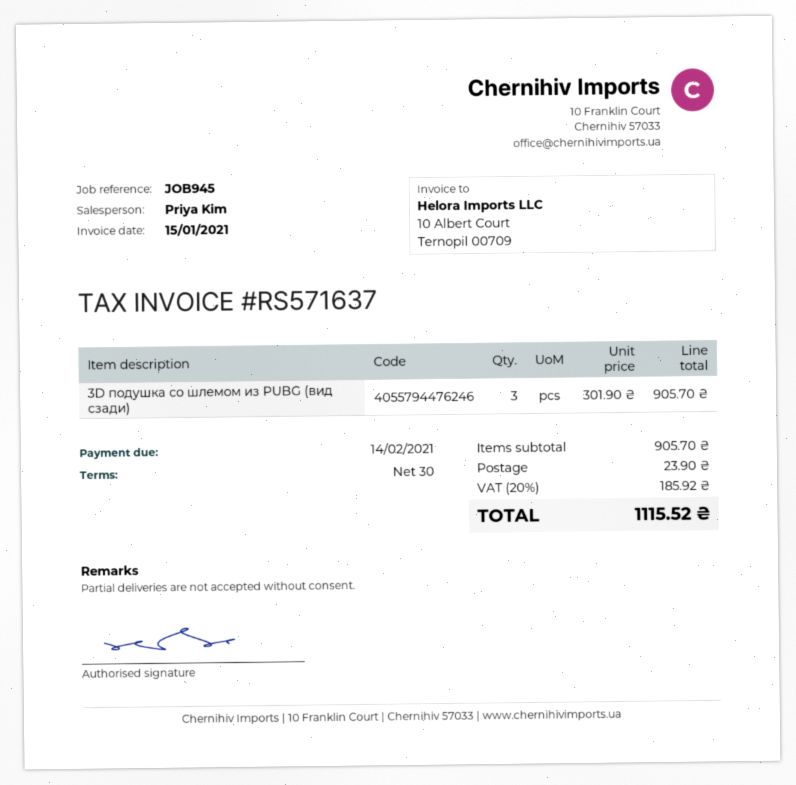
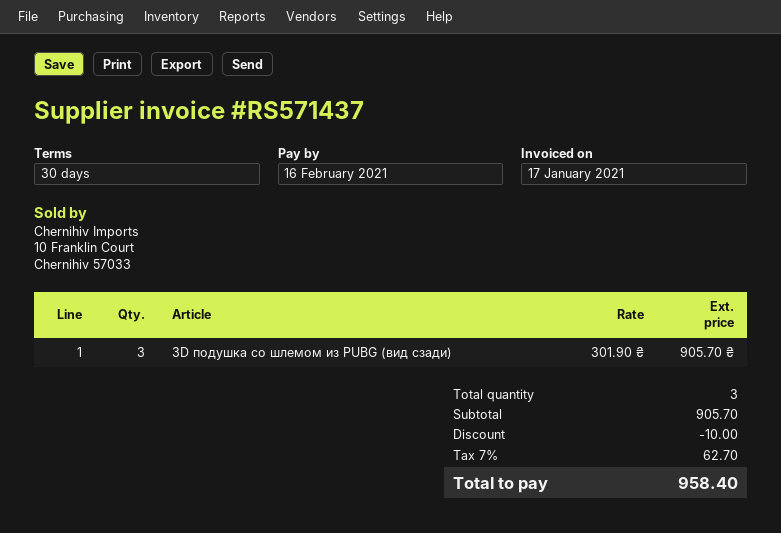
invoice number: RS571637 -> RS571437
invoice date: 2021-01-15 -> 2021-01-17
due date: 2021-02-14 -> 2021-02-16
discount: none -> 10.00
shipping: 23.90 -> none
tax: 20% = 185.92 -> 7% = 62.70
total: 1115.52 -> 958.40

